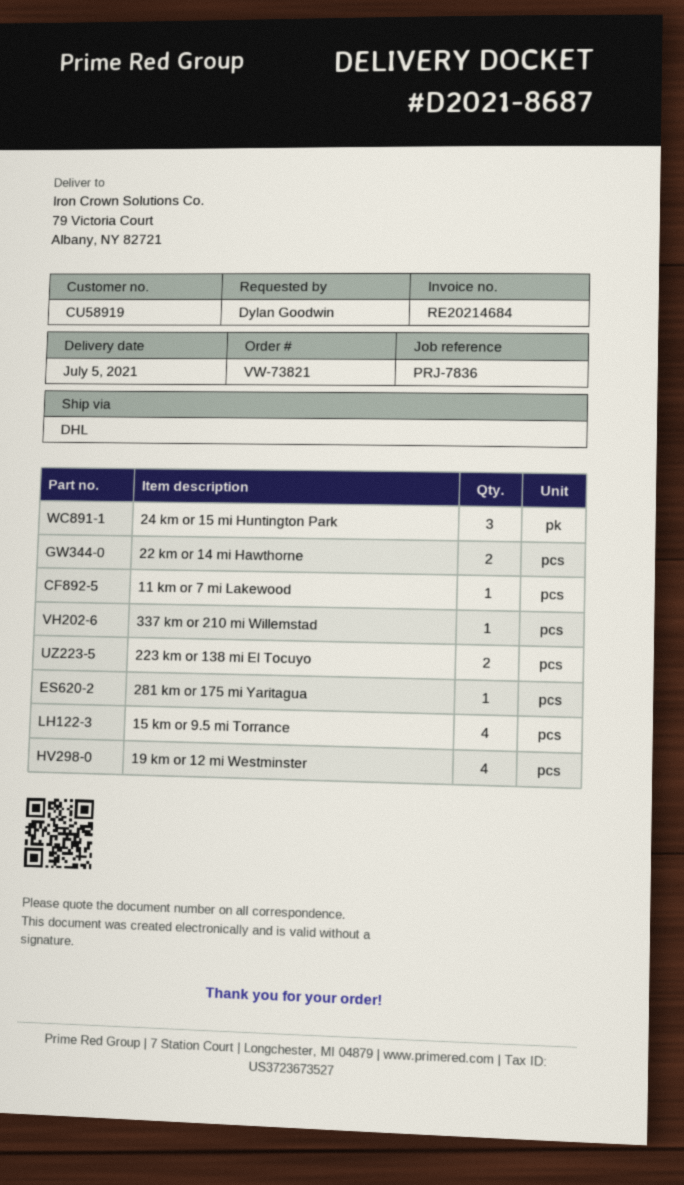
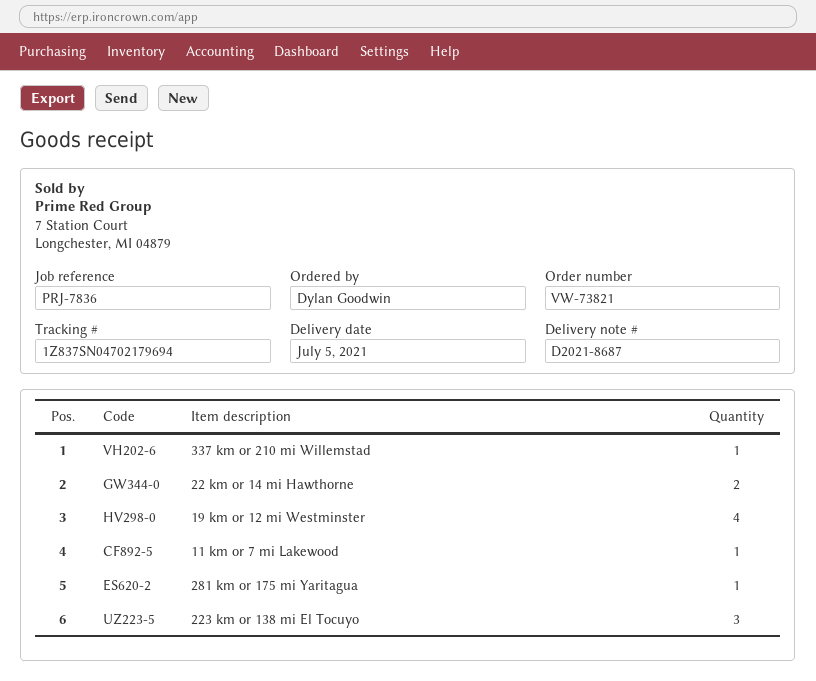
24 km or 15 mi Huntington Park: 3 -> none
223 km or 138 mi El Tocuyo: 2 -> 3
15 km or 9.5 mi Torrance: 4 -> none

